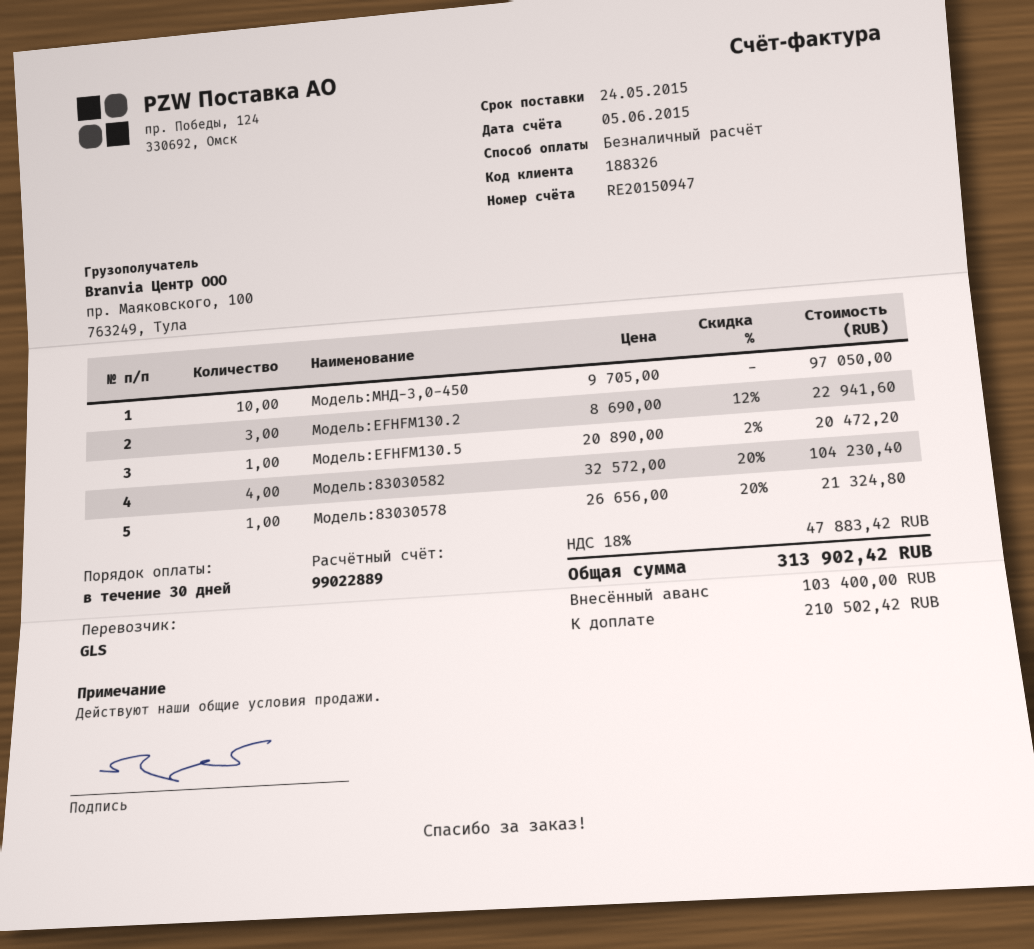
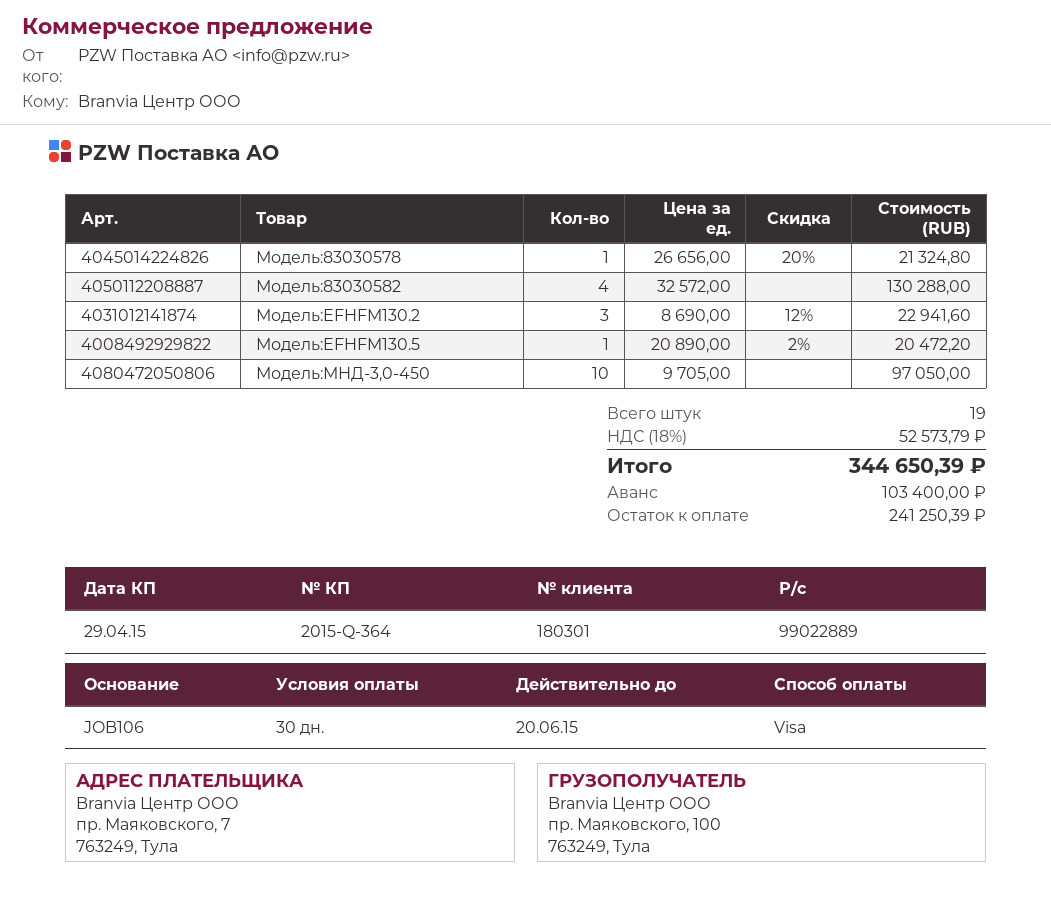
customer number: 188326 -> 180301
payment method: bank transfer -> Visa
Модель:83030582: 4 x 32572.00 - 20% = 104230.40 -> 4 x 32572.00 = 130288.00
tax: 18% = 47883.42 -> 18% = 52573.79
total: 313902.42 -> 344650.39
balance: 210502.42 -> 241250.39

